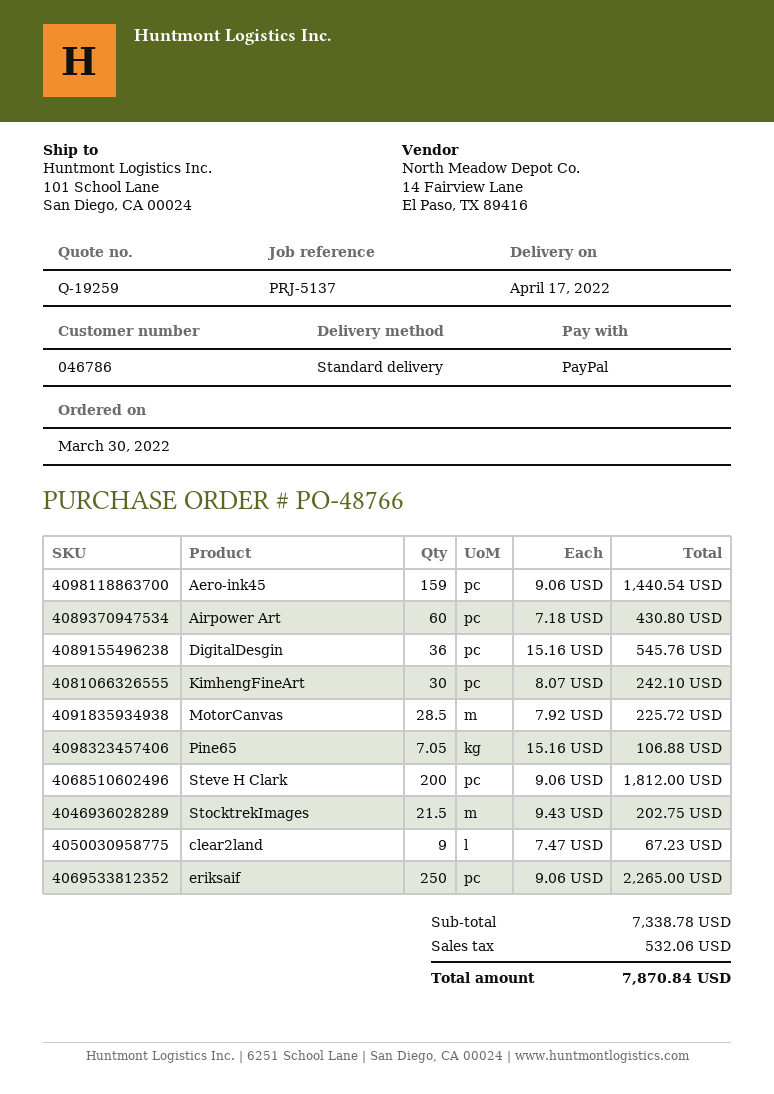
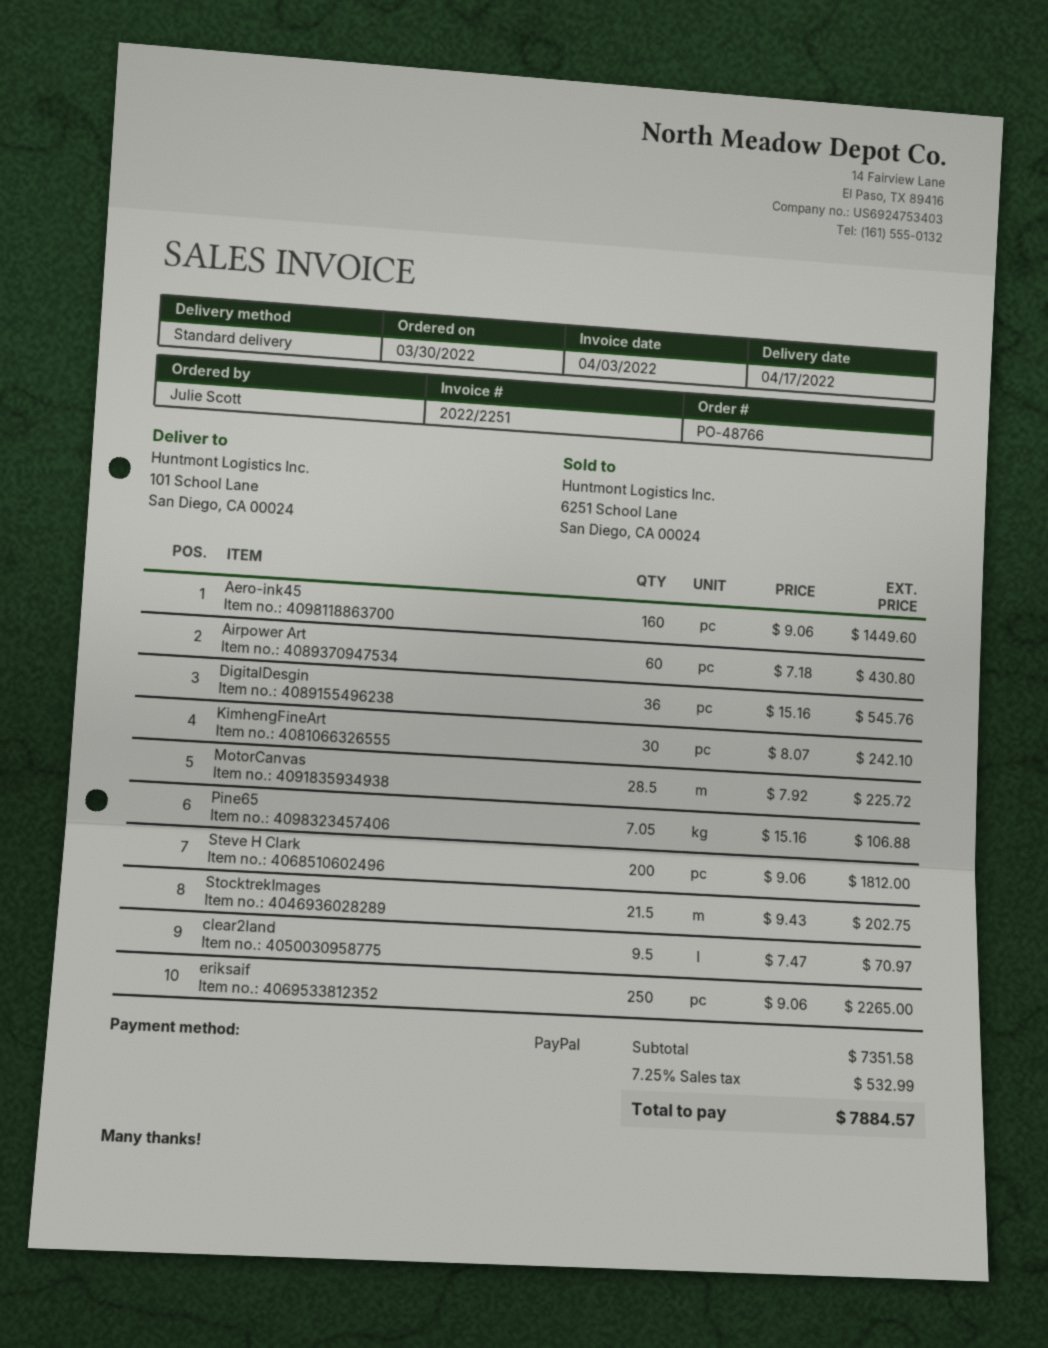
Aero-ink45: 159 x 9.06 = 1440.54 -> 160 x 9.06 = 1449.60
clear2land: 9 x 7.47 = 67.23 -> 9.5 x 7.47 = 70.97
subtotal: 7338.78 -> 7351.58
tax: 532.06 -> 532.99
total: 7870.84 -> 7884.57

